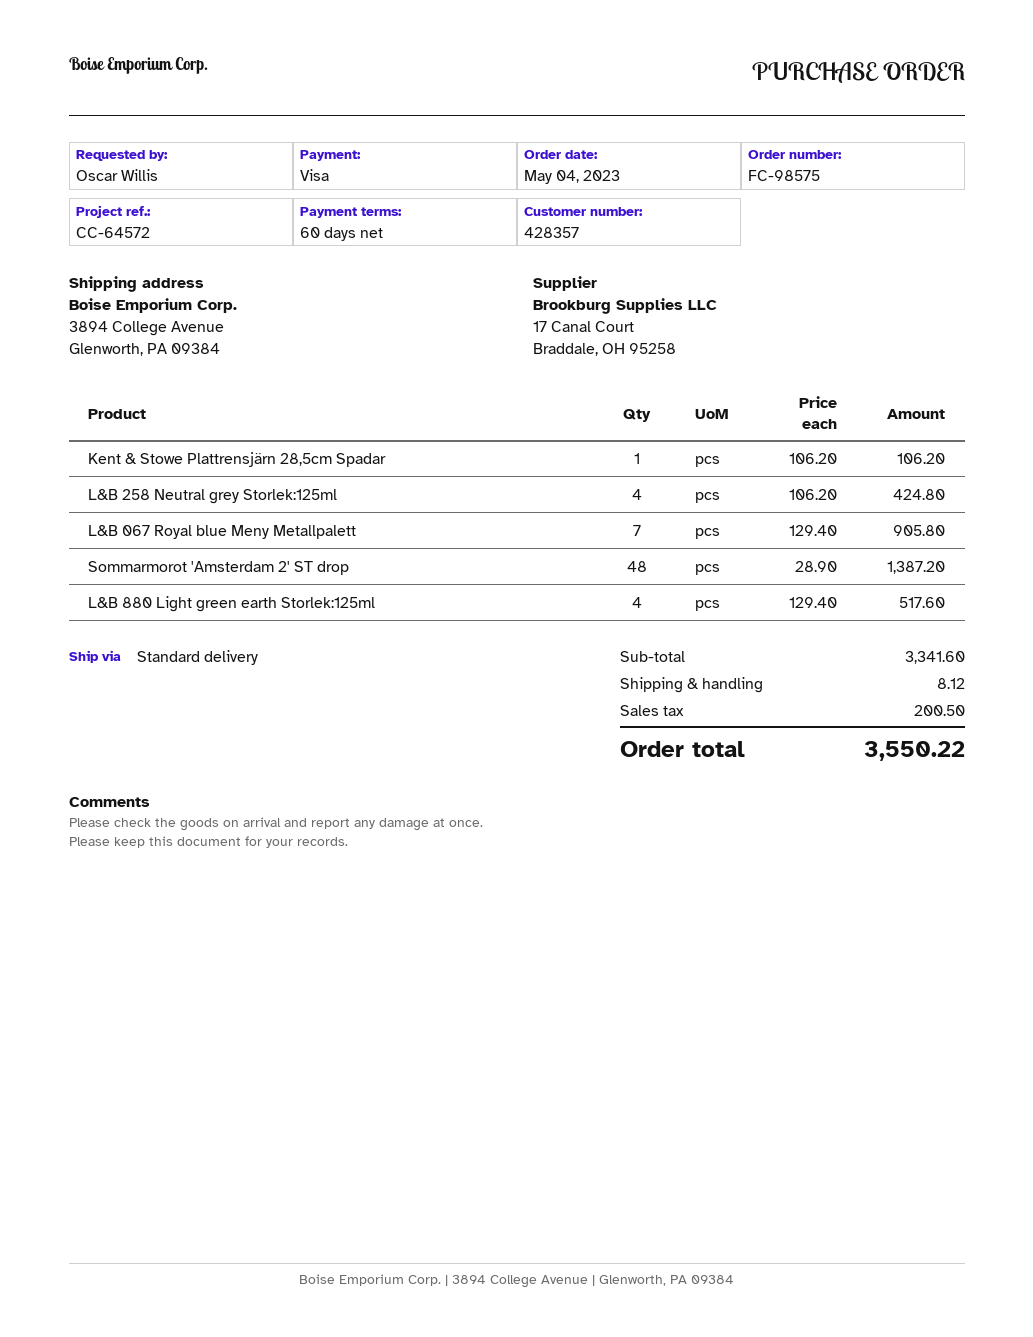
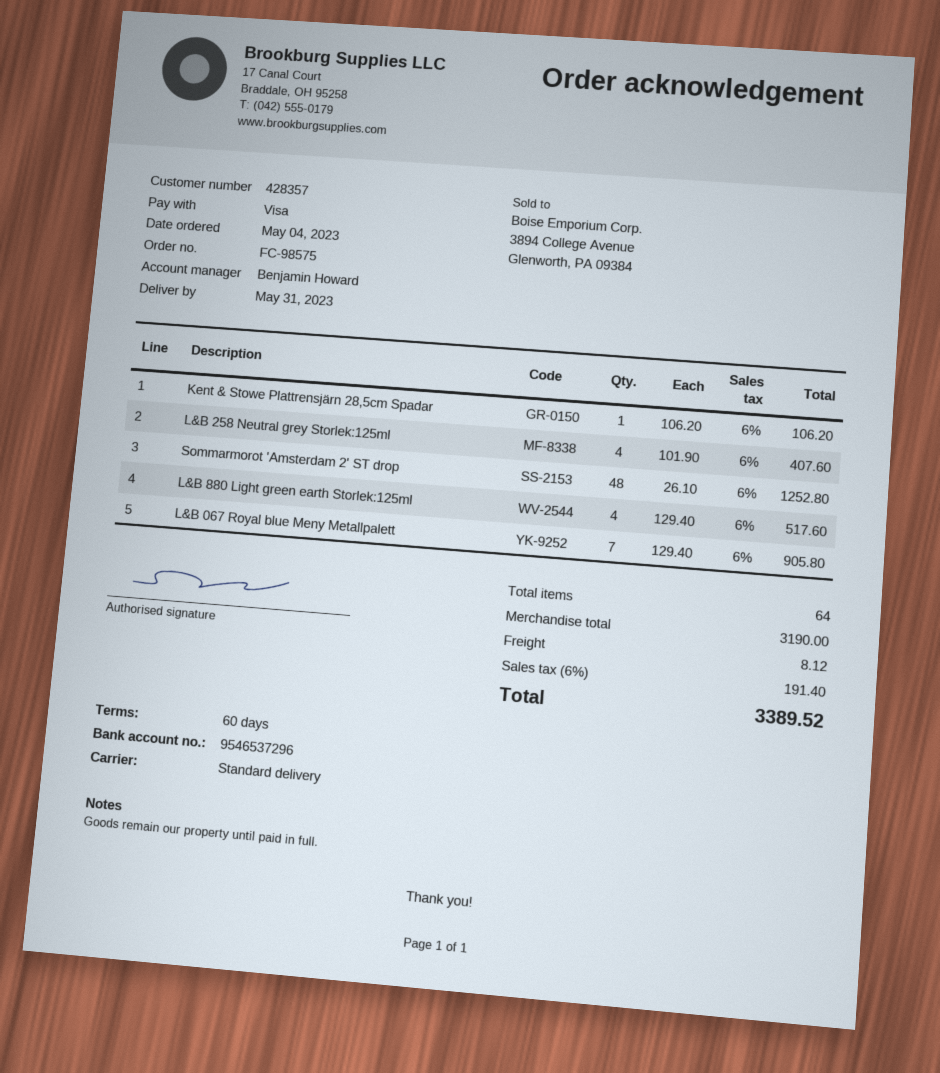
L&B 258 Neutral grey Storlek:125ml: 4 x 106.20 = 424.80 -> 4 x 101.90 = 407.60
Sommarmorot 'Amsterdam 2' ST drop: 48 x 28.90 = 1387.20 -> 48 x 26.10 = 1252.80
subtotal: 3341.60 -> 3190.00
tax: 200.50 -> 191.40
total: 3550.22 -> 3389.52

